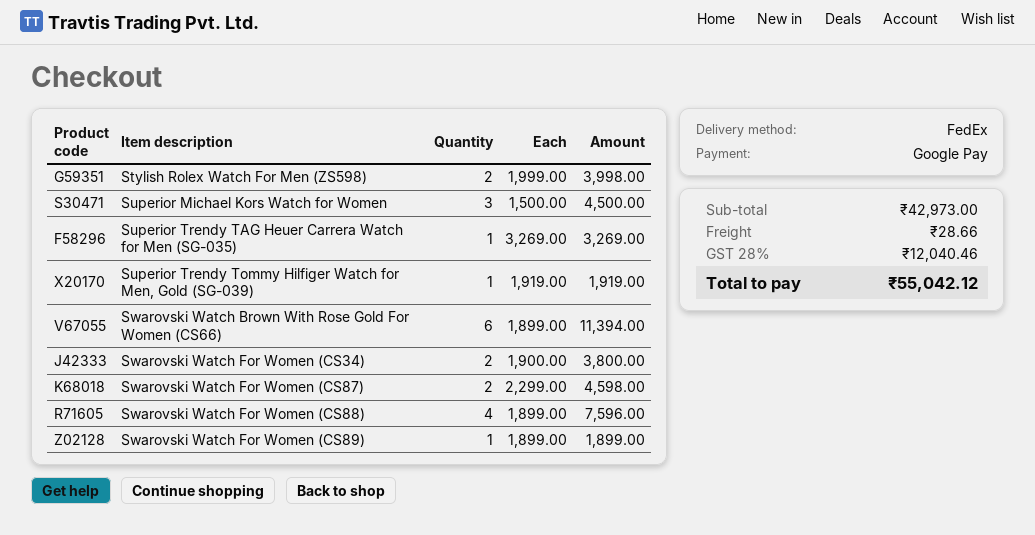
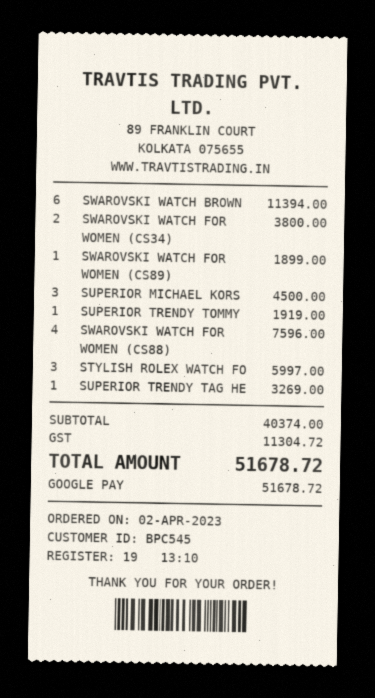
Stylish Rolex Watch For Men (ZS598): 2 for 3998.00 -> 3 for 5997.00
Swarovski Watch For Women (CS87): 2 for 4598.00 -> none
subtotal: 42973.00 -> 40374.00
shipping: 28.66 -> none
tax: 12040.46 -> 11304.72
total: 55042.12 -> 51678.72

